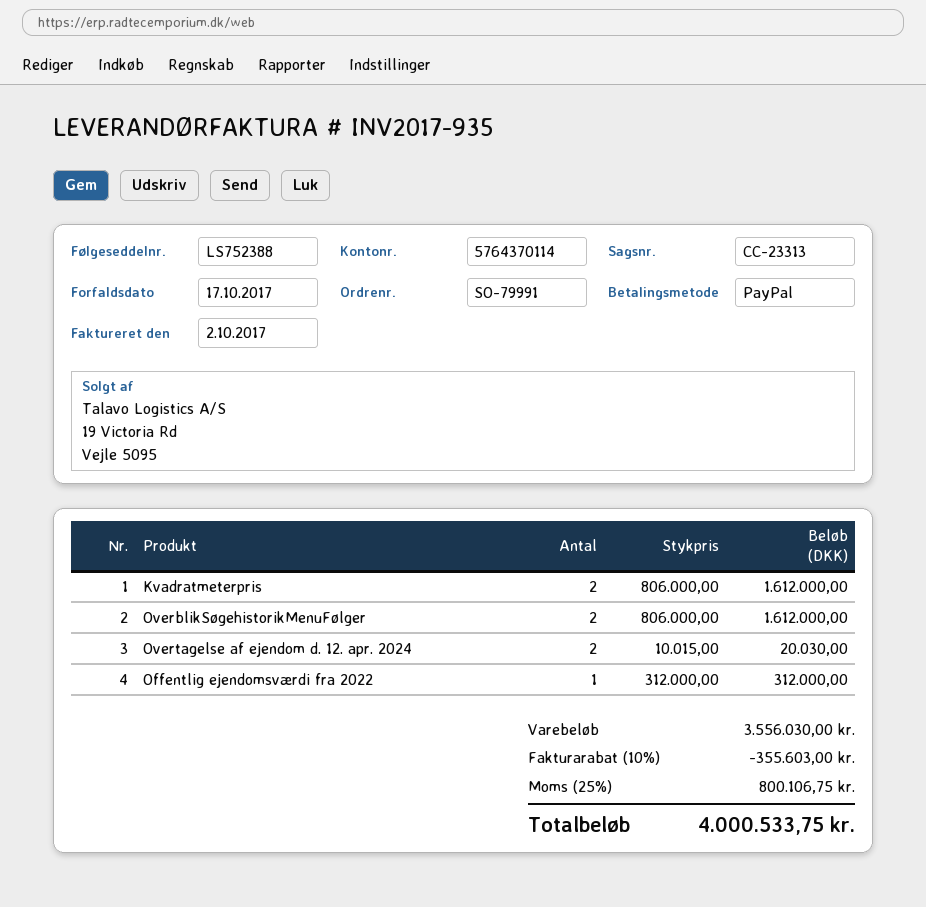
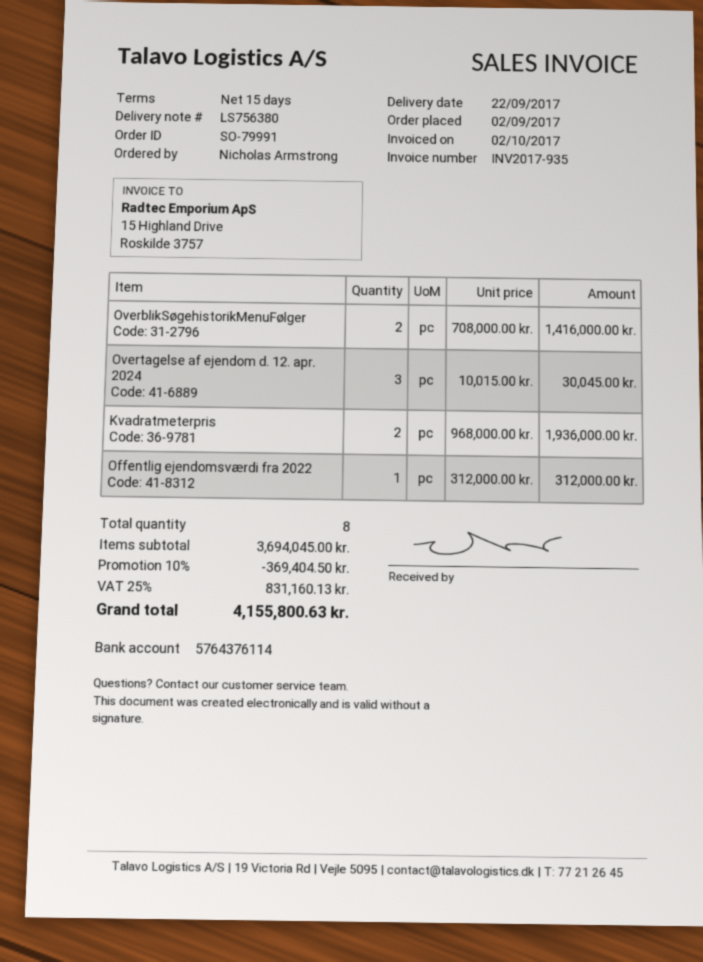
delivery note number: LS752388 -> LS756380
bank account: 5764370114 -> 5764376114
Kvadratmeterpris: 2 x 806000.00 = 1612000.00 -> 2 x 968000.00 = 1936000.00
OverblikSøgehistorikMenuFølger: 2 x 806000.00 = 1612000.00 -> 2 x 708000.00 = 1416000.00
Overtagelse af ejendom d. 12. apr. 2024: 2 x 10015.00 = 20030.00 -> 3 x 10015.00 = 30045.00
subtotal: 3556030.00 -> 3694045.00
discount: 10% = 355603.00 -> 10% = 369404.50
tax: 25% = 800106.75 -> 25% = 831160.13
total: 4000533.75 -> 4155800.63

